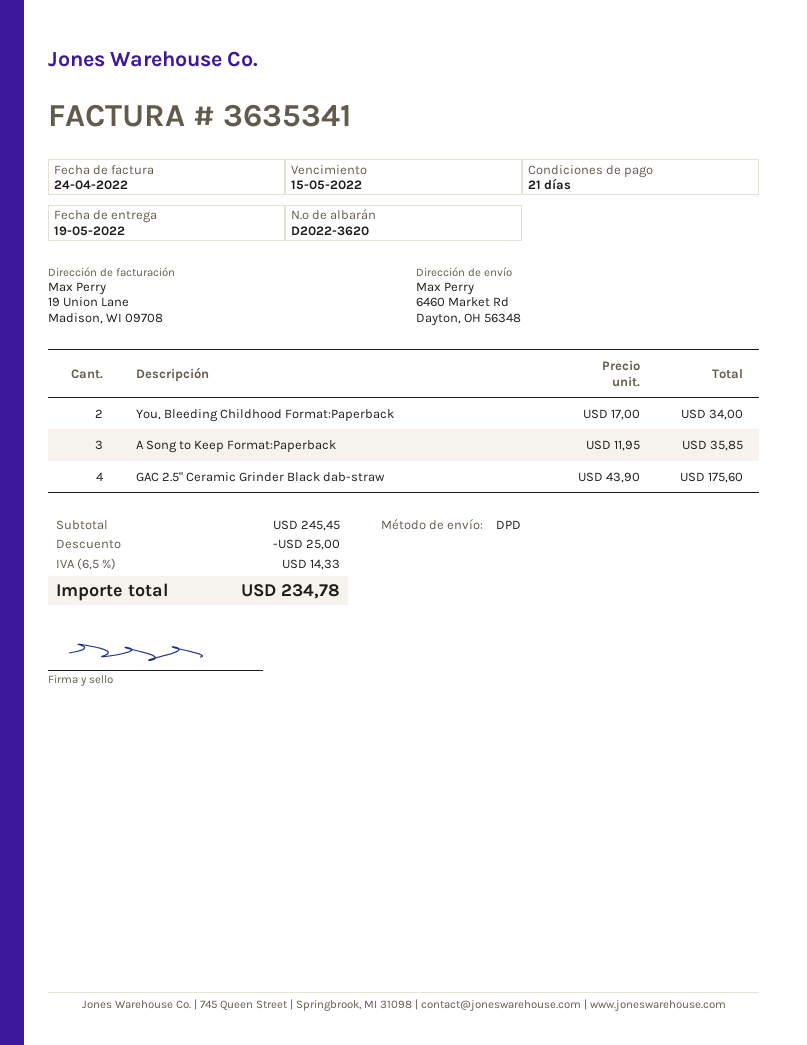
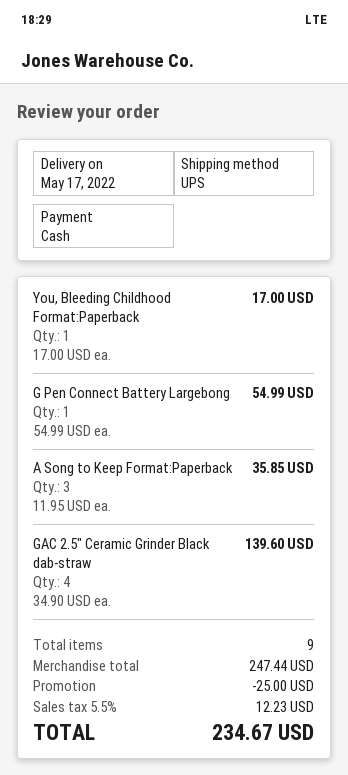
delivery date: 2022-05-19 -> 2022-05-17
shipping method: DPD -> UPS
You, Bleeding Childhood Format:Paperback: 2 x 17.00 = 34.00 -> 1 x 17.00 = 17.00
GAC 2.5" Ceramic Grinder Black dab-straw: 4 x 43.90 = 175.60 -> 4 x 34.90 = 139.60
G Pen Connect Battery Largebong: none -> 1 x 54.99 = 54.99
subtotal: 245.45 -> 247.44
tax: 6.5% = 14.33 -> 5.5% = 12.23
total: 234.78 -> 234.67

